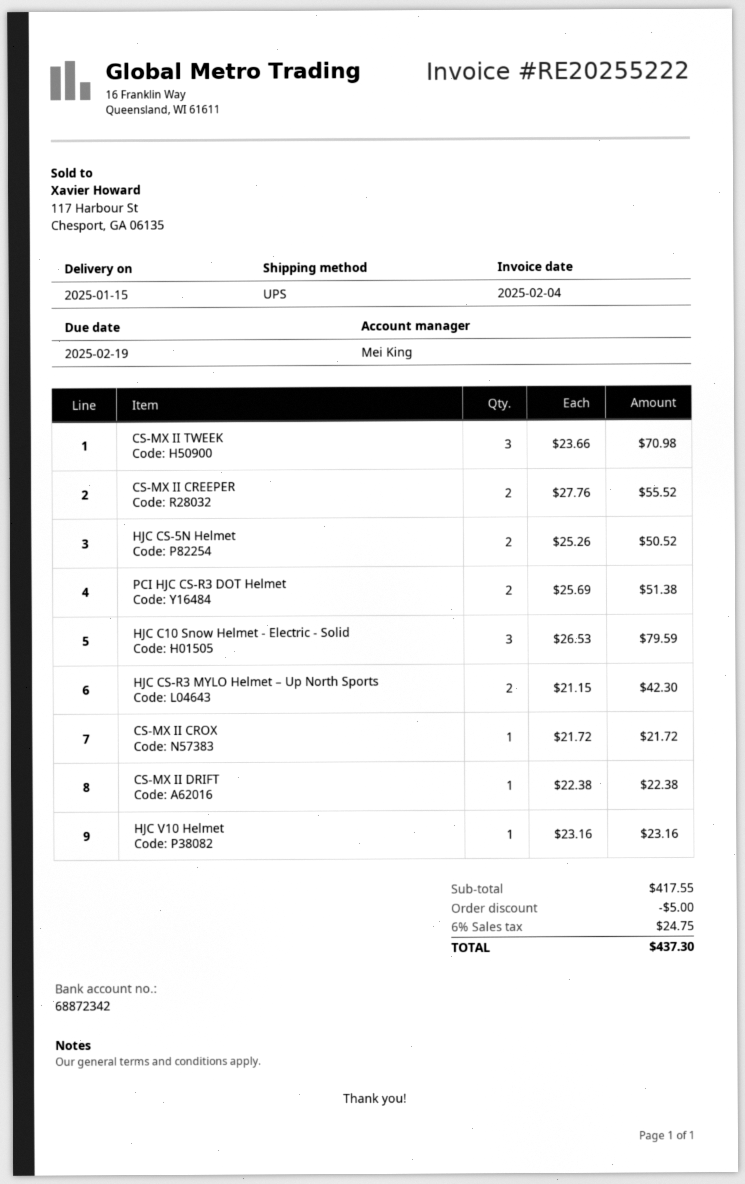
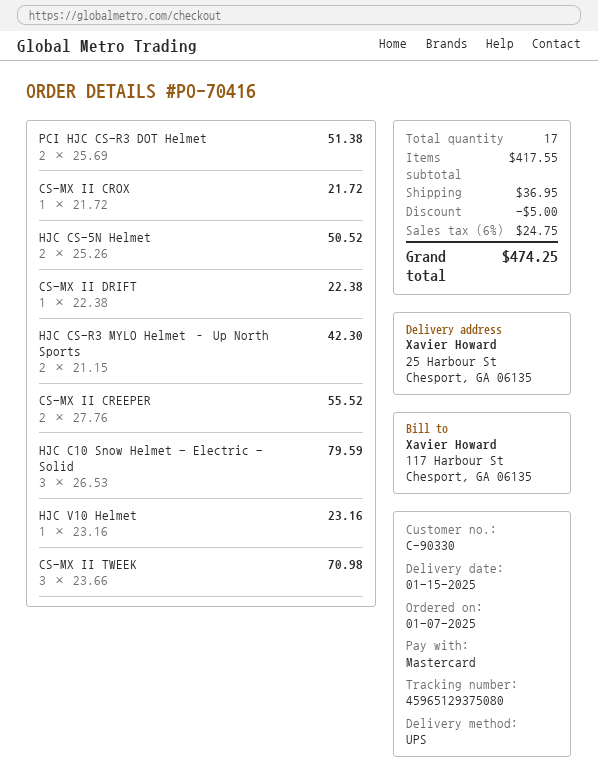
shipping: none -> 36.95
total: 437.30 -> 474.25

